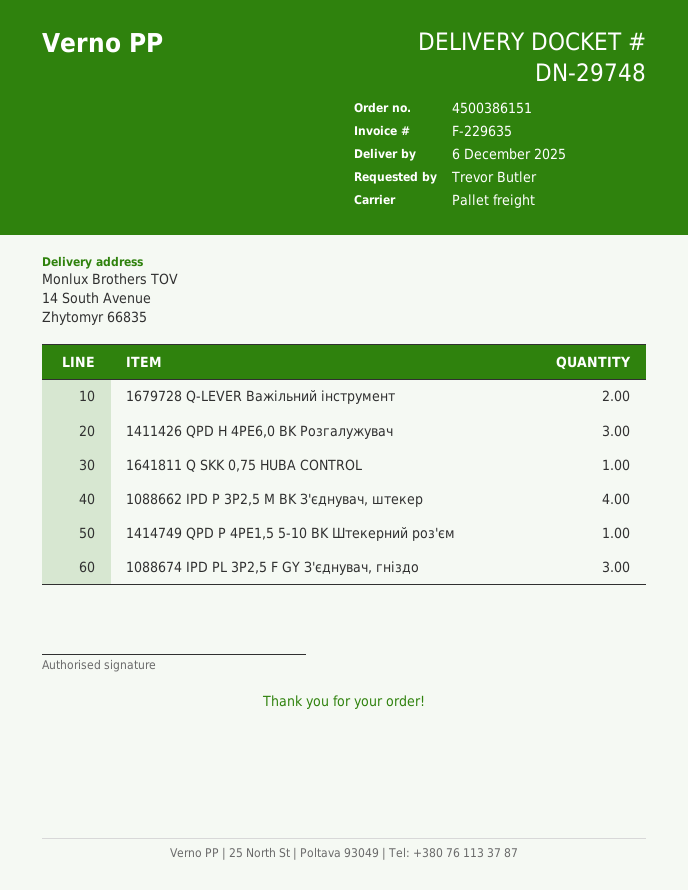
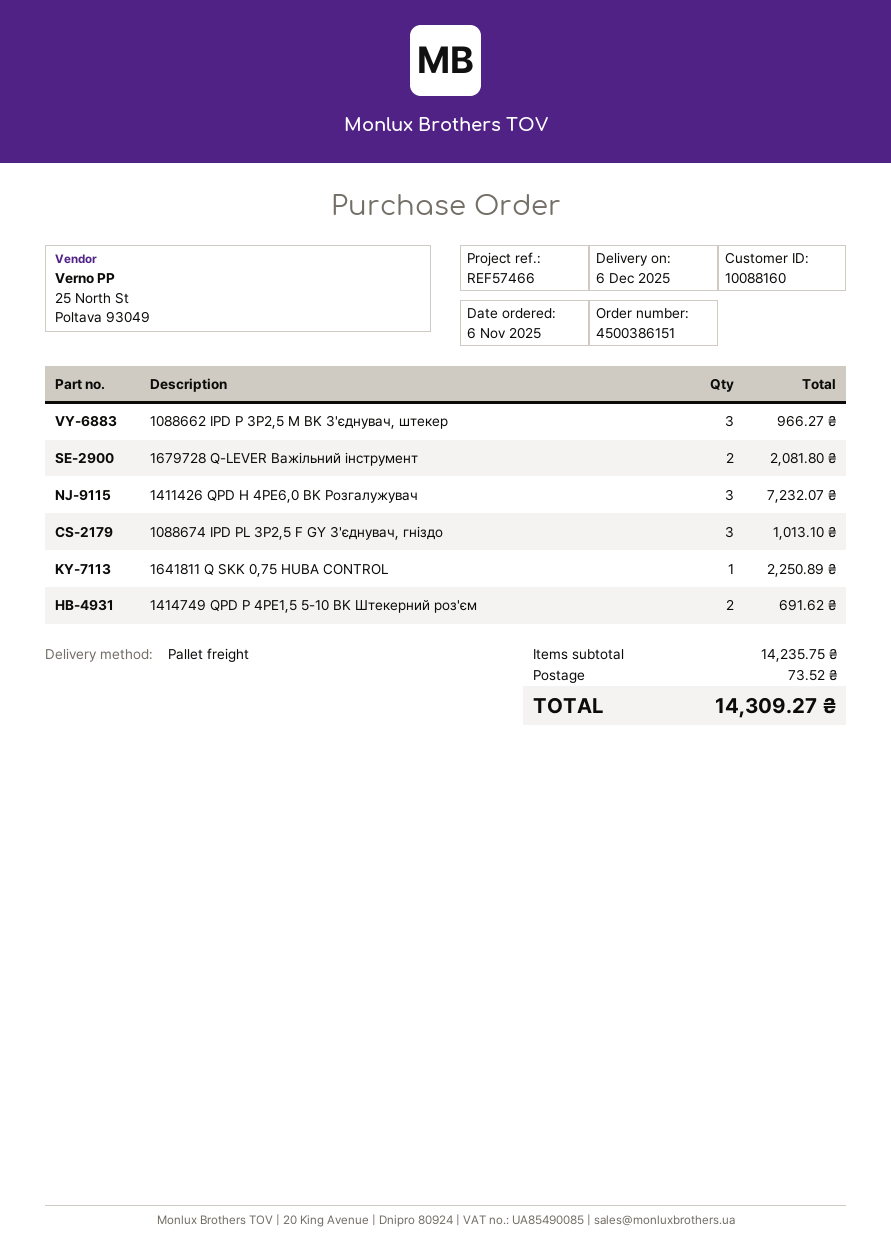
1088662 IPD P 3P2,5 M BK З'єднувач, штекер: 4 -> 3
1414749 QPD P 4PE1,5 5-10 BK Штекерний роз'єм: 1 -> 2

